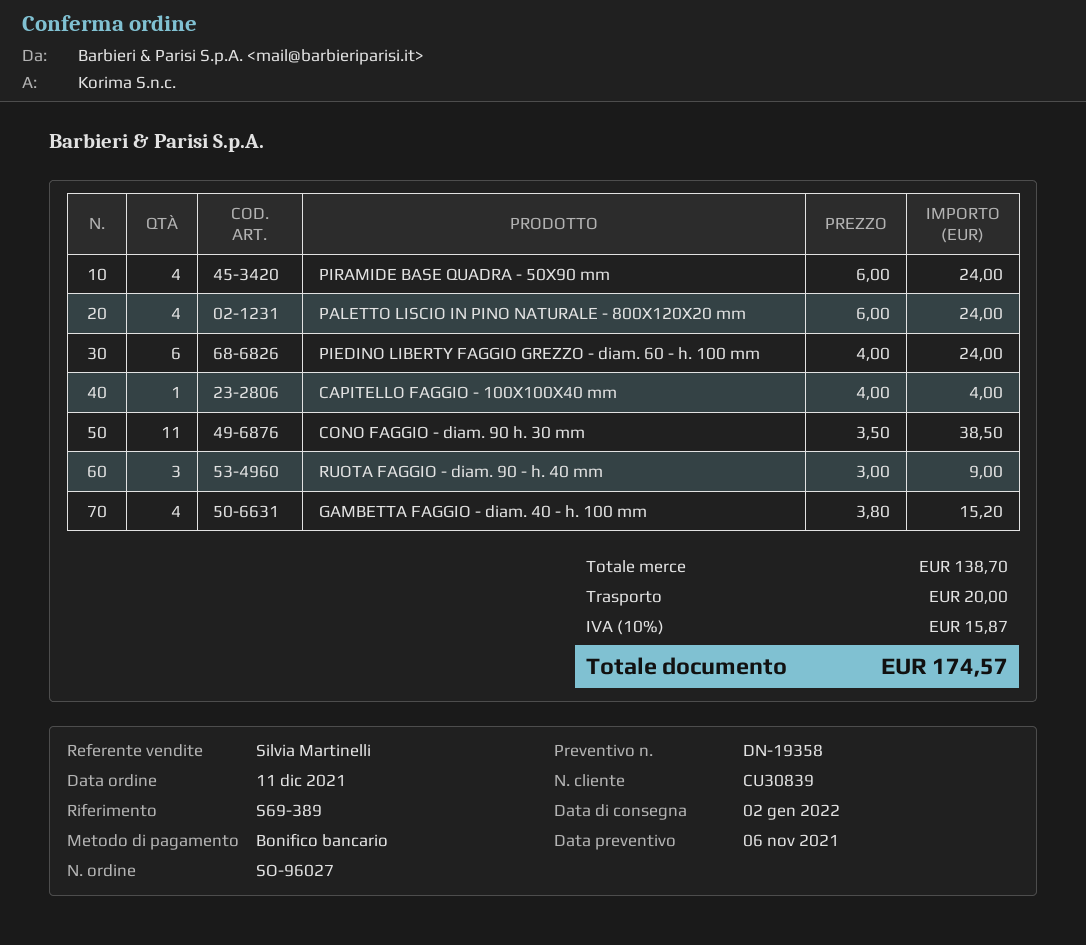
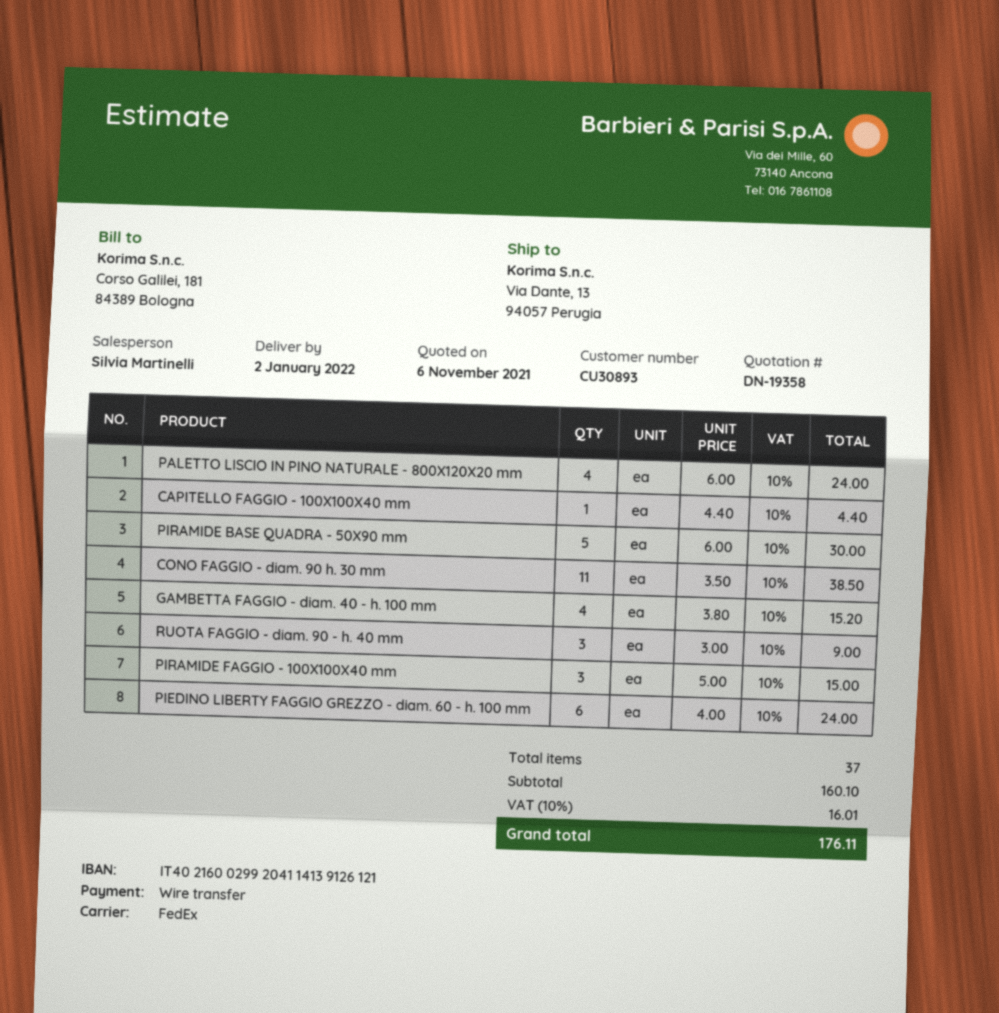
customer number: CU30839 -> CU30893
PIRAMIDE BASE QUADRA - 50X90 mm: 4 x 6.00 = 24.00 -> 5 x 6.00 = 30.00
CAPITELLO FAGGIO - 100X100X40 mm: 1 x 4.00 = 4.00 -> 1 x 4.40 = 4.40
PIRAMIDE FAGGIO - 100X100X40 mm: none -> 3 x 5.00 = 15.00
subtotal: 138.70 -> 160.10
shipping: 20.00 -> none
tax: 10% = 15.87 -> 10% = 16.01
total: 174.57 -> 176.11

